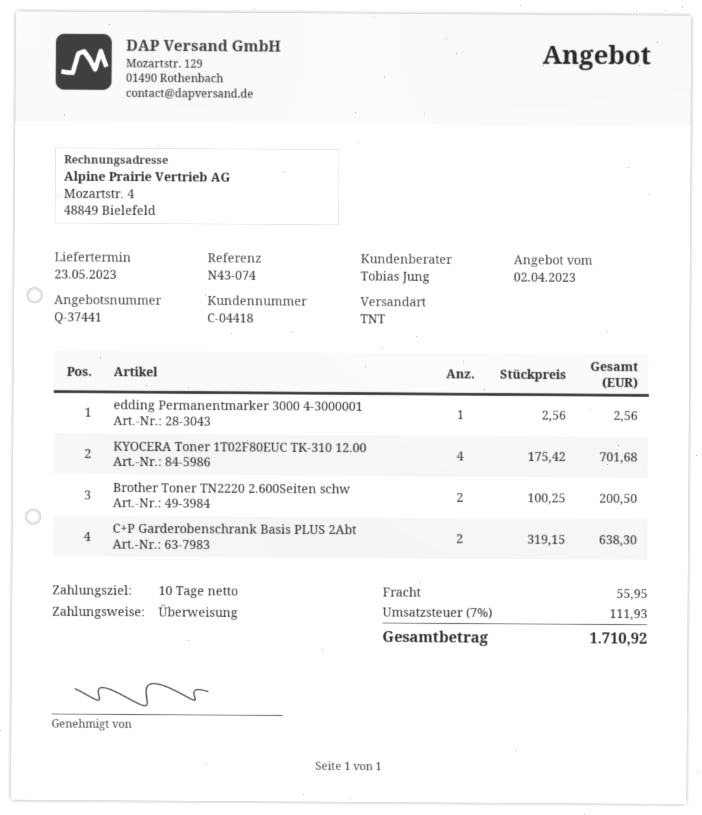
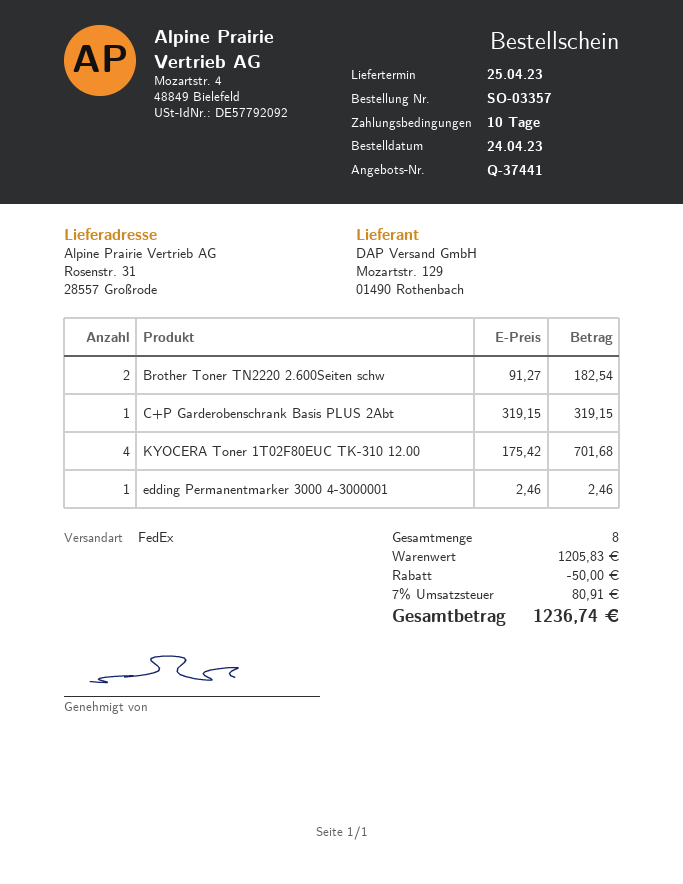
delivery date: 2023-05-23 -> 2023-04-25
shipping method: TNT -> FedEx
edding Permanentmarker 3000 4-3000001: 1 x 2.56 = 2.56 -> 1 x 2.46 = 2.46
Brother Toner TN2220 2.600Seiten schw: 2 x 100.25 = 200.50 -> 2 x 91.27 = 182.54
C+P Garderobenschrank Basis PLUS 2Abt: 2 x 319.15 = 638.30 -> 1 x 319.15 = 319.15
discount: none -> 50.00
shipping: 55.95 -> none
tax: 7% = 111.93 -> 7% = 80.91
total: 1710.92 -> 1236.74

